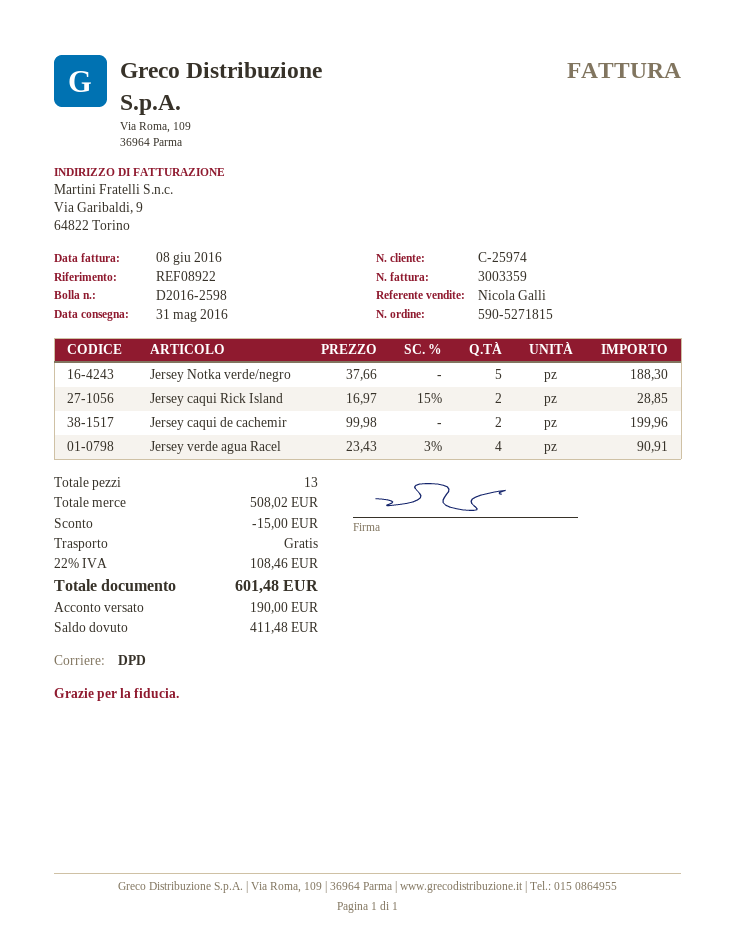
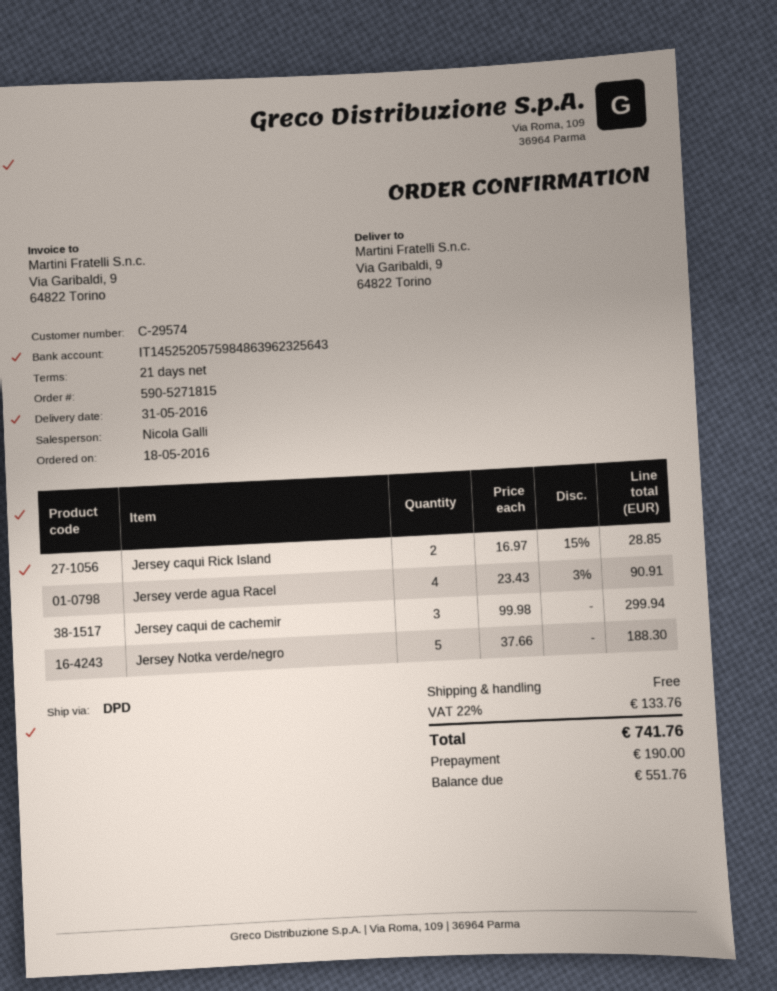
customer number: C-25974 -> C-29574
Jersey caqui de cachemir: 2 x 99.98 = 199.96 -> 3 x 99.98 = 299.94
discount: 15.00 -> none
tax: 22% = 108.46 -> 22% = 133.76
total: 601.48 -> 741.76
balance: 411.48 -> 551.76

